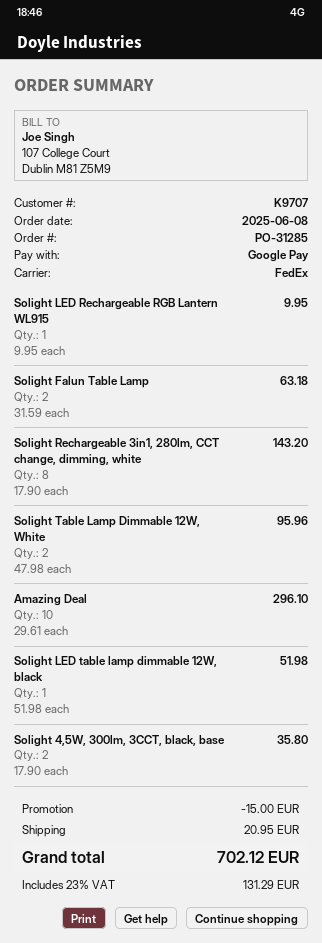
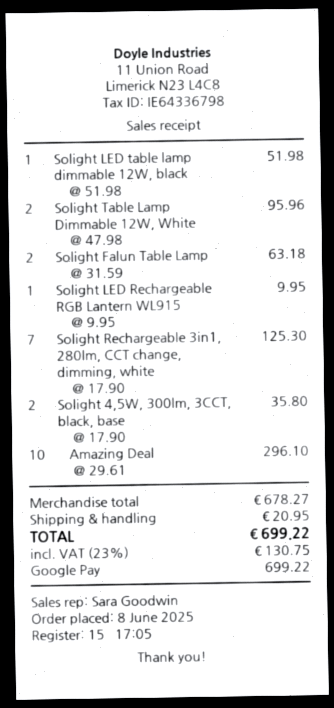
Solight Rechargeable 3in1, 280lm, CCT change, dimming, white: 8 x 17.90 = 143.20 -> 7 x 17.90 = 125.30
discount: 15.00 -> none
tax: 23% = 131.29 -> 23% = 130.75
total: 702.12 -> 699.22

